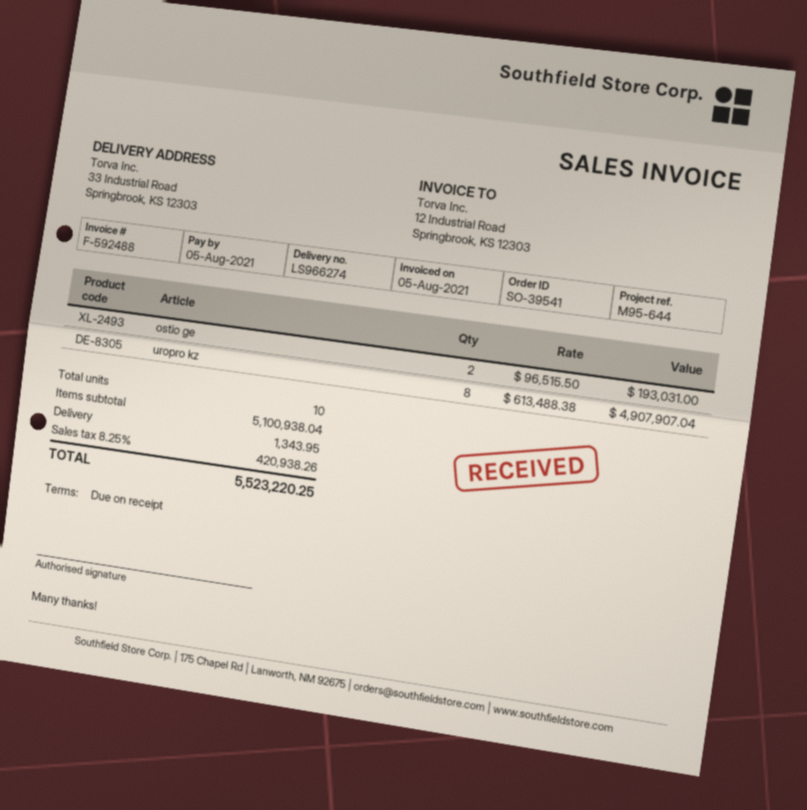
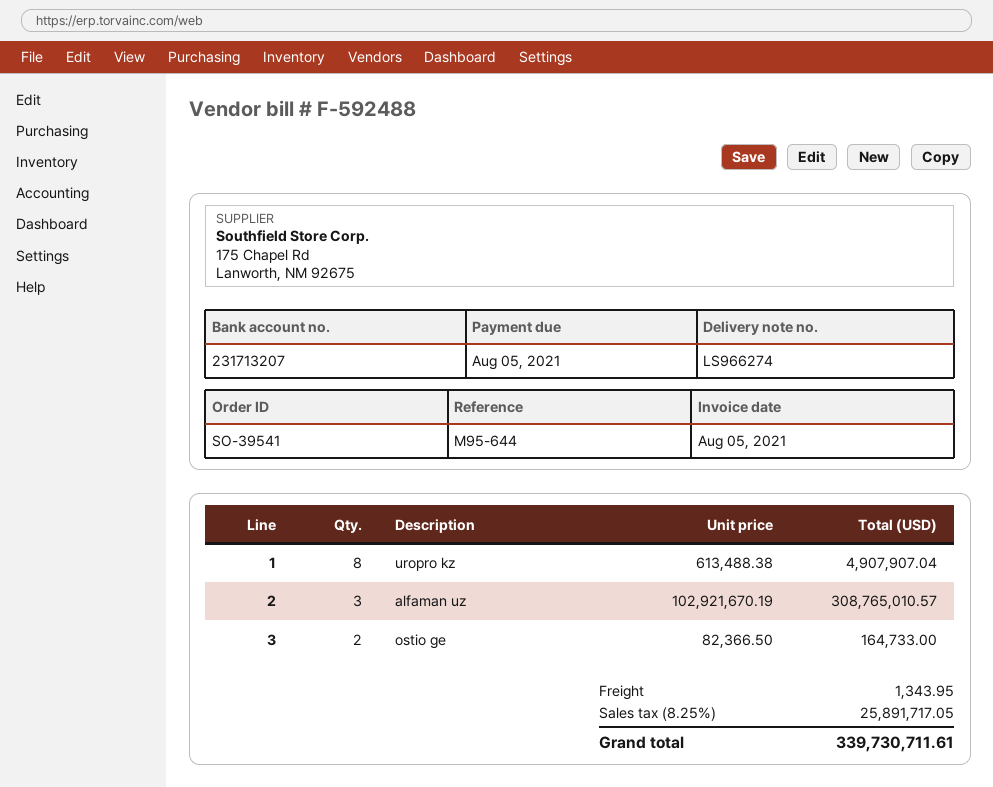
ostio ge: 2 x 96515.50 = 193031.00 -> 2 x 82366.50 = 164733.00
alfaman uz: none -> 3 x 102921670.19 = 308765010.57
tax: 8.25% = 420938.26 -> 8.25% = 25891717.05
total: 5523220.25 -> 339730711.61

